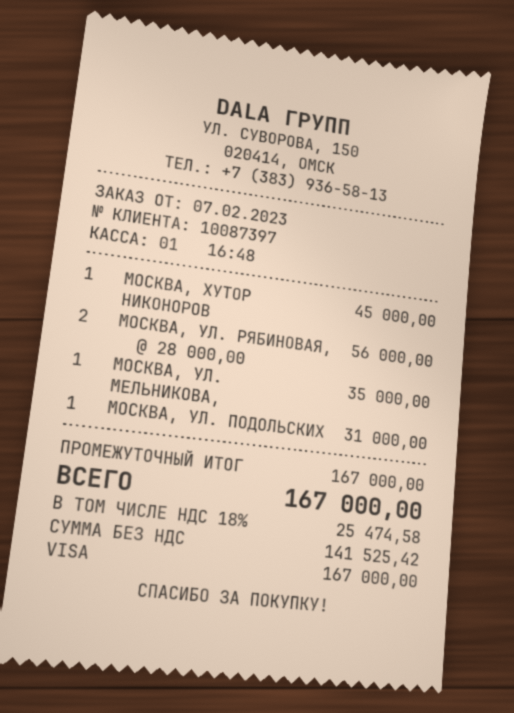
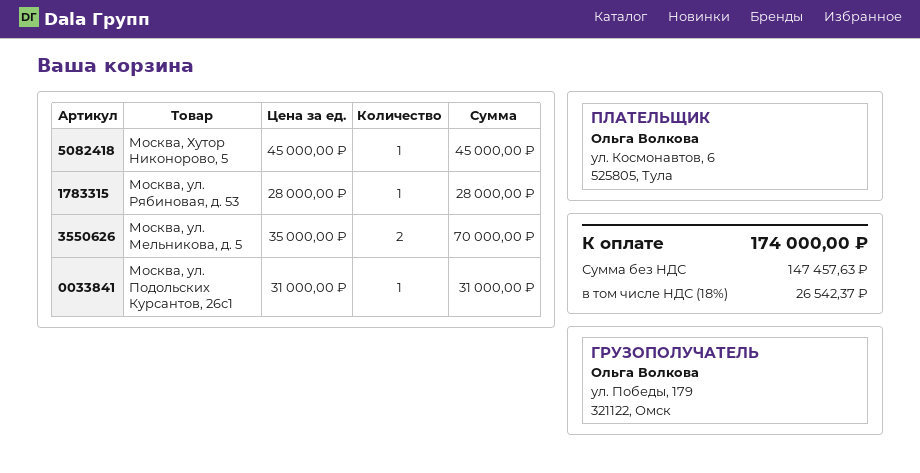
МОСКВА, УЛ. РЯБИНОВАЯ,: 2 x 28000.00 = 56000.00 -> 1 x 28000.00 = 28000.00
МОСКВА, УЛ. МЕЛЬНИКОВА,: 1 x 35000.00 = 35000.00 -> 2 x 35000.00 = 70000.00
net: 141525.42 -> 147457.63
tax: 18% = 25474.58 -> 18% = 26542.37
total: 167000.00 -> 174000.00

